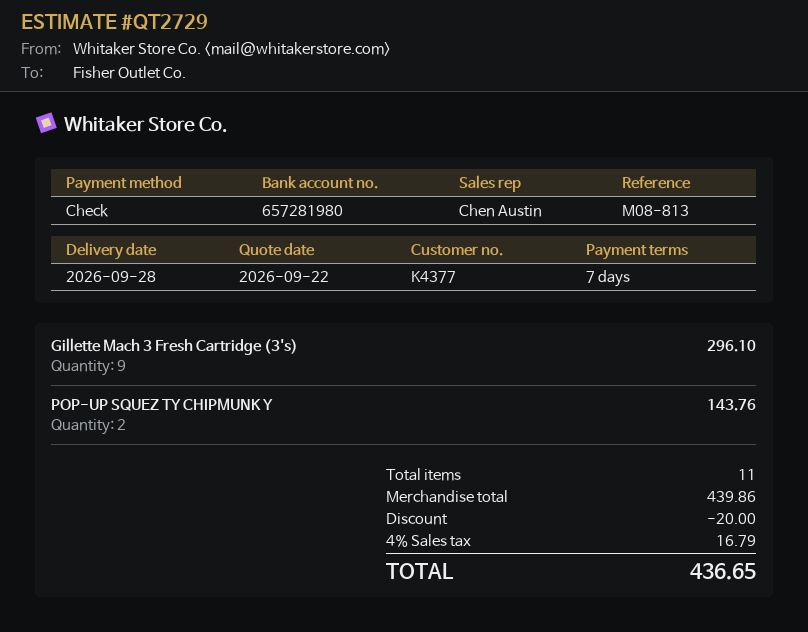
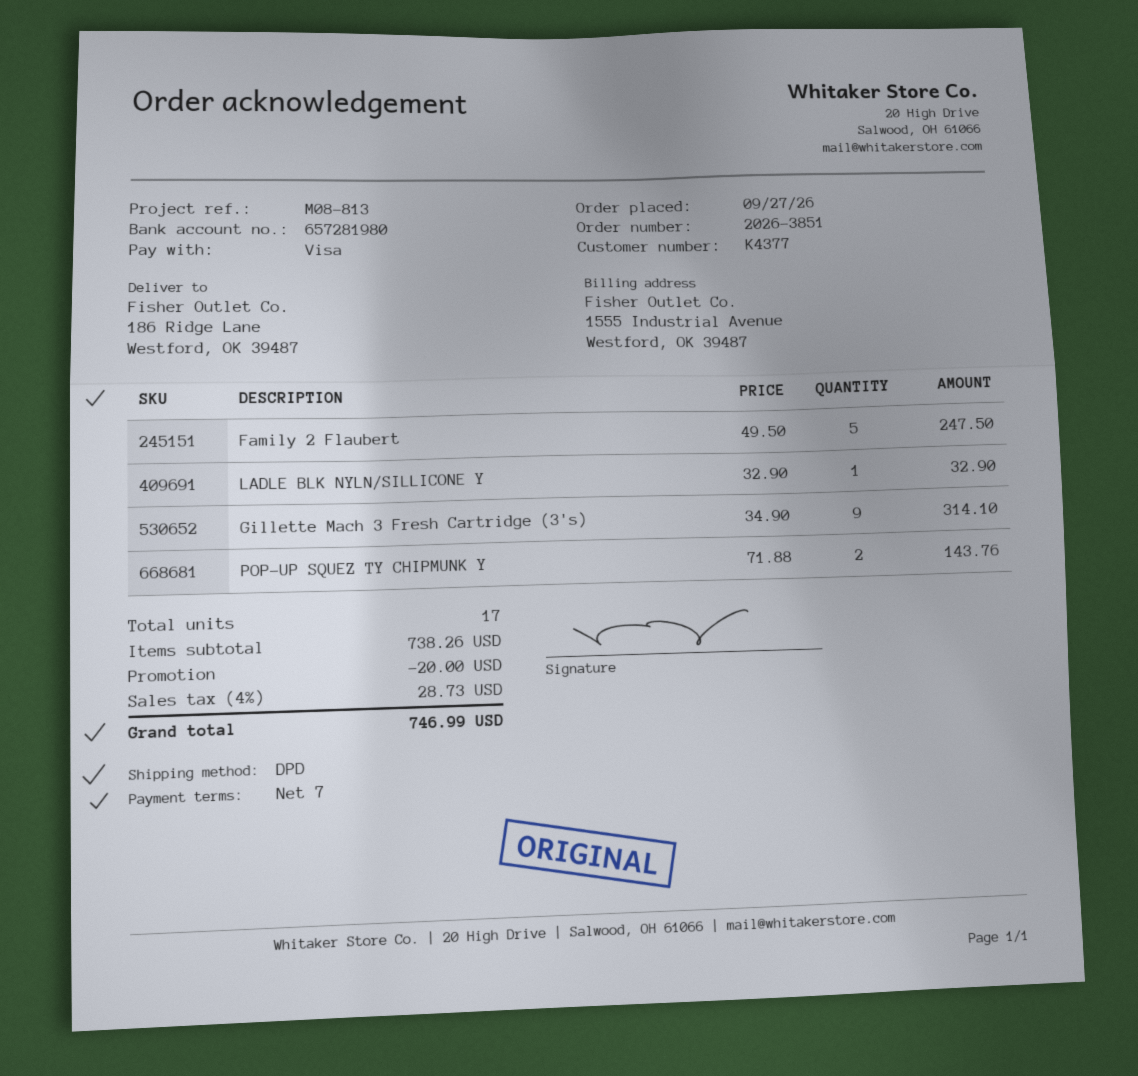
payment method: cheque -> Visa
Gillette Mach 3 Fresh Cartridge (3's): 9 for 296.10 -> 9 for 314.10
Family 2 Flaubert: none -> 5 for 247.50
LADLE BLK NYLN/SILLICONE Y: none -> 1 for 32.90
total quantity: 11 -> 17
subtotal: 439.86 -> 738.26
tax: 4% = 16.79 -> 4% = 28.73
total: 436.65 -> 746.99

